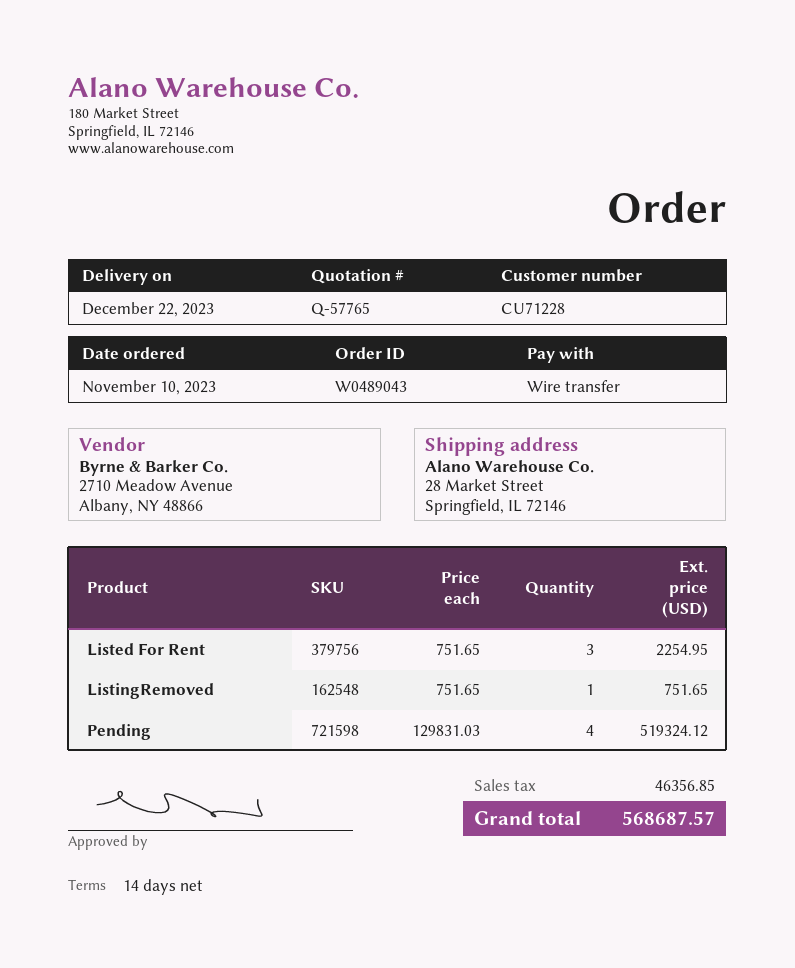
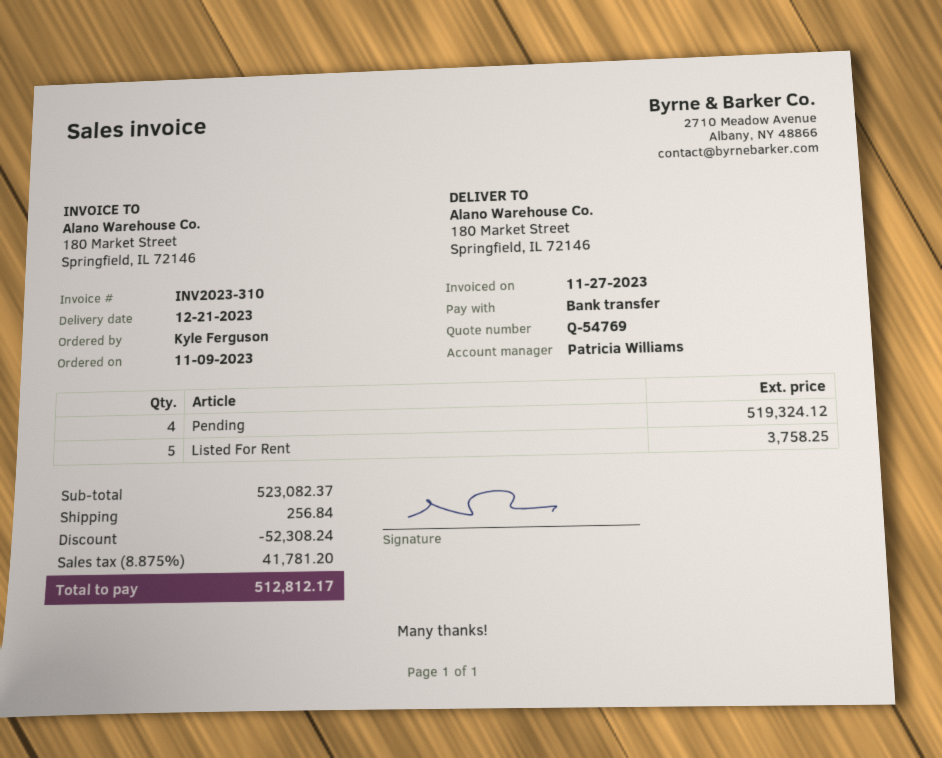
quote number: Q-57765 -> Q-54769
order date: 2023-11-10 -> 2023-11-09
delivery date: 2023-12-22 -> 2023-12-21
ship to: 28 Market Street, Springfield, IL 72146 -> 180 Market Street, Springfield, IL 72146
Listed For Rent: 3 for 2254.95 -> 5 for 3758.25
ListingRemoved: 1 for 751.65 -> none
discount: none -> 52308.24
shipping: none -> 256.84
tax: 46356.85 -> 41781.20
total: 568687.57 -> 512812.17

